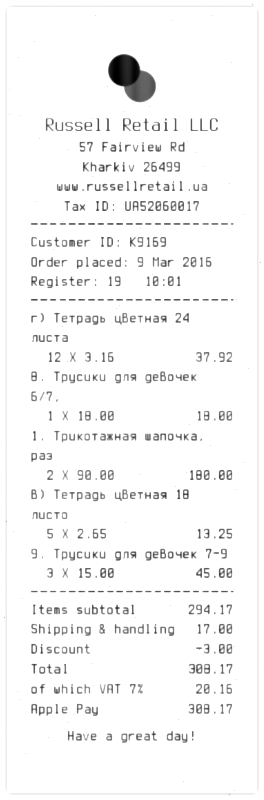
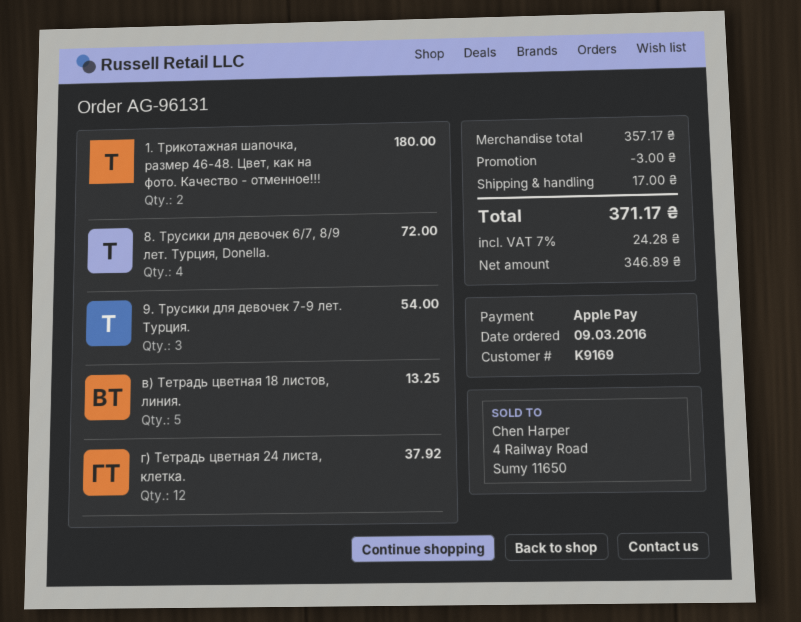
8. Трусики для девочек 6/7,: 1 for 18.00 -> 4 for 72.00
9. Трусики для девочек 7-9: 3 for 45.00 -> 3 for 54.00
subtotal: 294.17 -> 357.17
tax: 7% = 20.16 -> 7% = 24.28
total: 308.17 -> 371.17

